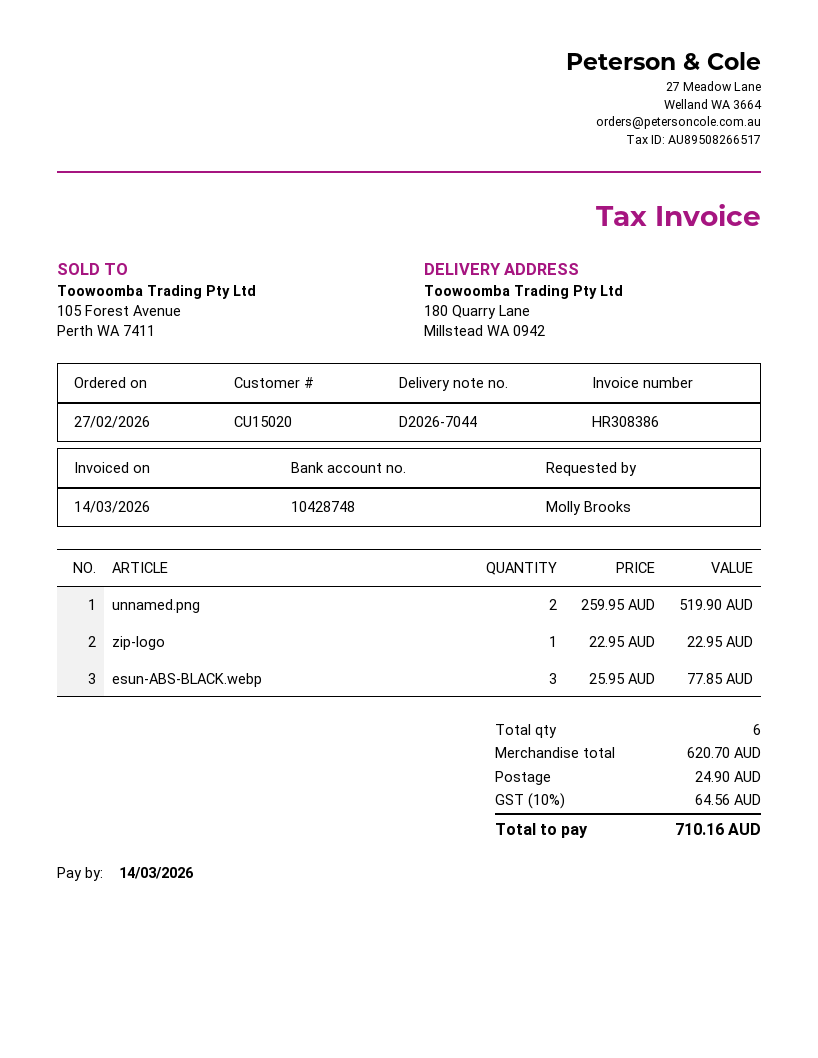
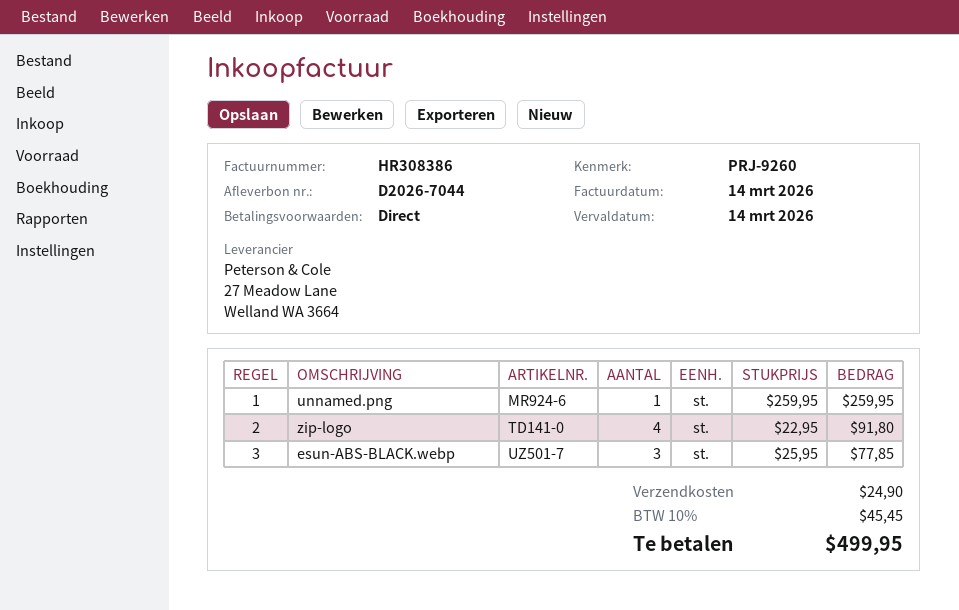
unnamed.png: 2 x 259.95 = 519.90 -> 1 x 259.95 = 259.95
zip-logo: 1 x 22.95 = 22.95 -> 4 x 22.95 = 91.80
tax: 10% = 64.56 -> 10% = 45.45
total: 710.16 -> 499.95

